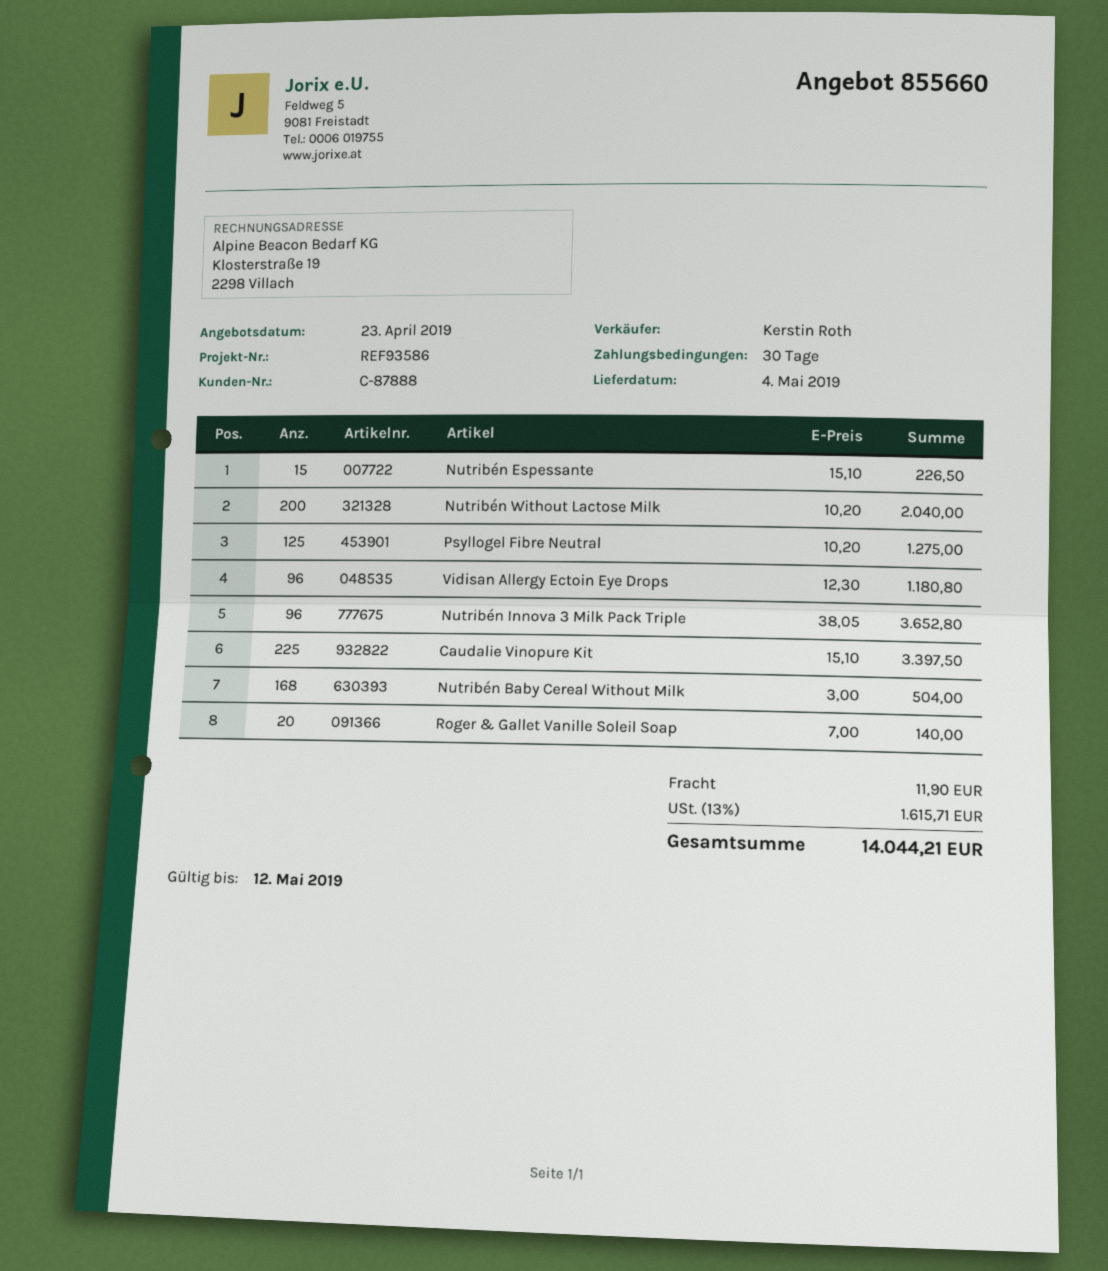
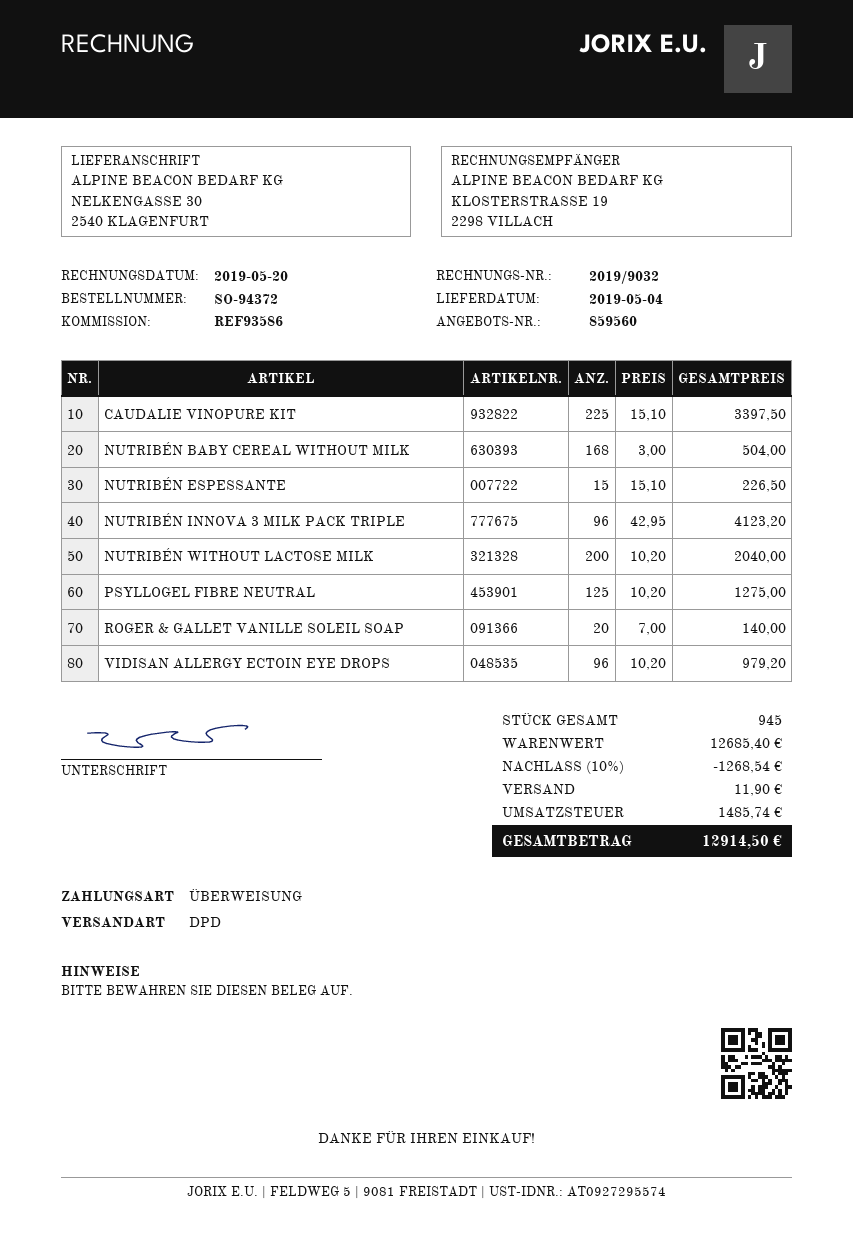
quote number: 855660 -> 859560
Vidisan Allergy Ectoin Eye Drops: 96 x 12.30 = 1180.80 -> 96 x 10.20 = 979.20
Nutribén Innova 3 Milk Pack Triple: 96 x 38.05 = 3652.80 -> 96 x 42.95 = 4123.20
discount: none -> 10% = 1268.54
tax: 1615.71 -> 1485.74
total: 14044.21 -> 12914.50

